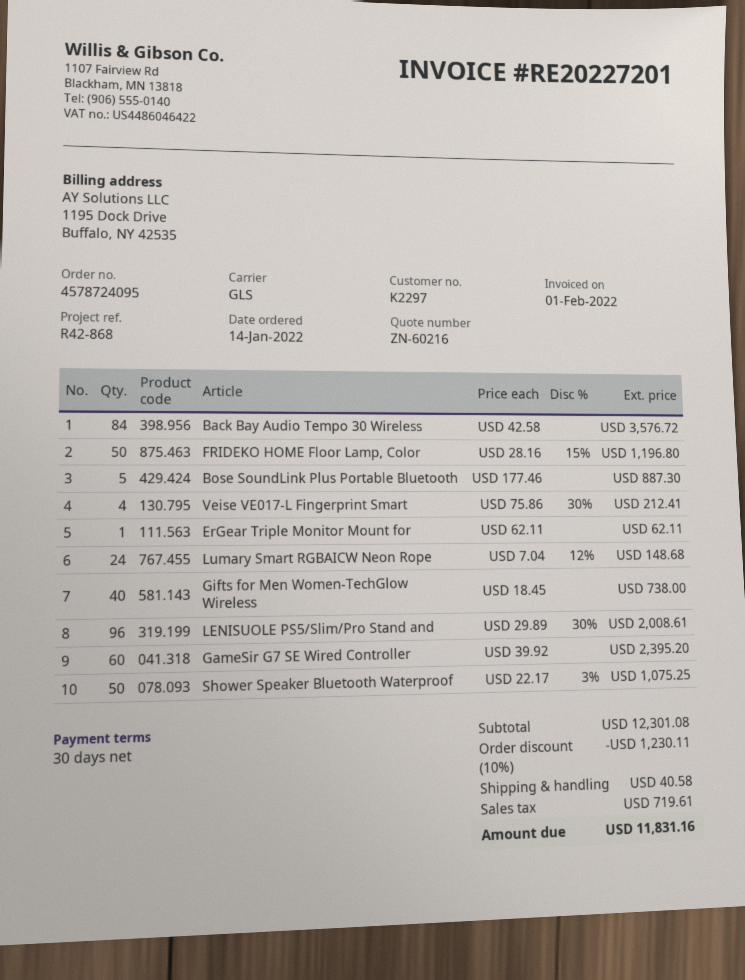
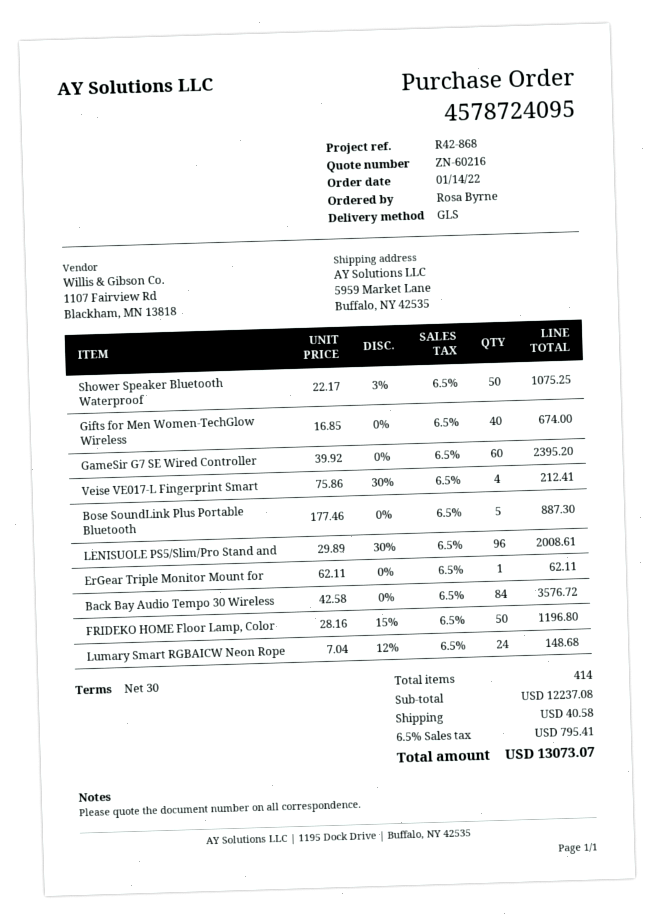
Gifts for Men Women-TechGlow Wireless: 40 x 18.45 = 738.00 -> 40 x 16.85 = 674.00
subtotal: 12301.08 -> 12237.08
discount: 10% = 1230.11 -> none
tax: 719.61 -> 795.41
total: 11831.16 -> 13073.07

